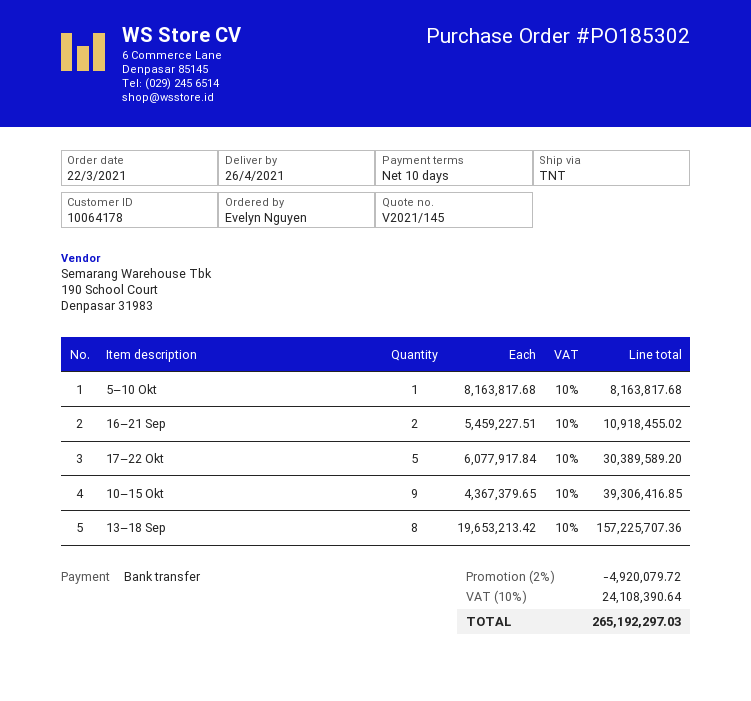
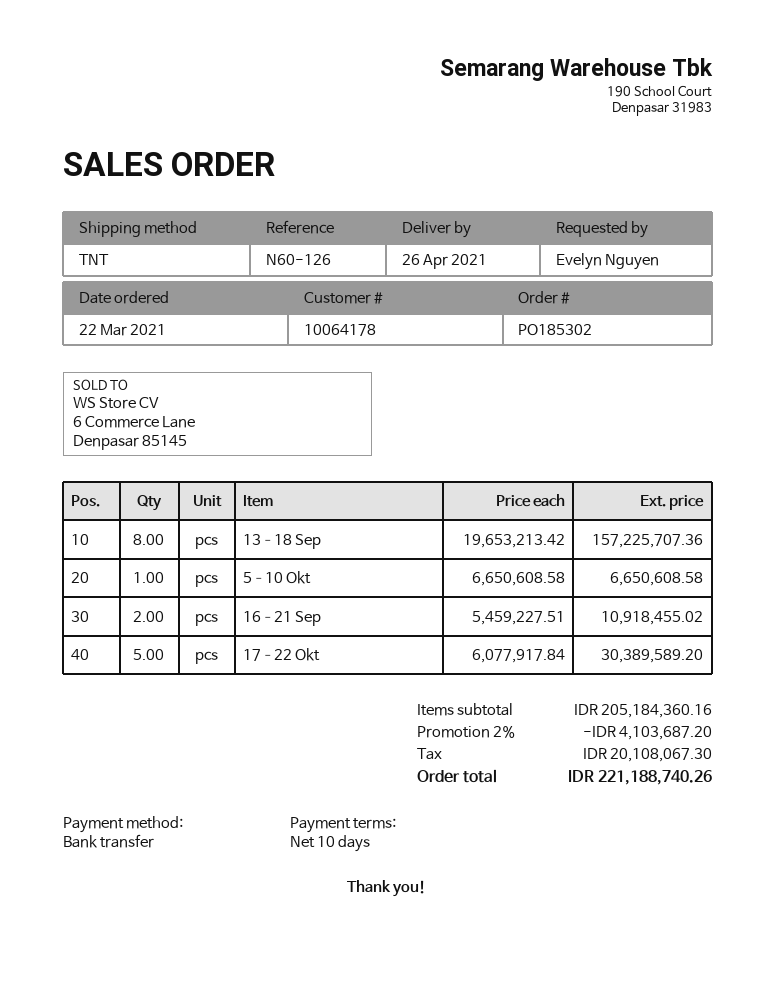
5–10 Okt: 1 x 8163817.68 = 8163817.68 -> 1 x 6650608.58 = 6650608.58
10–15 Okt: 9 x 4367379.65 = 39306416.85 -> none
discount: 2% = 4920079.72 -> 2% = 4103687.20
tax: 24108390.64 -> 20108067.30
total: 265192297.03 -> 221188740.26

